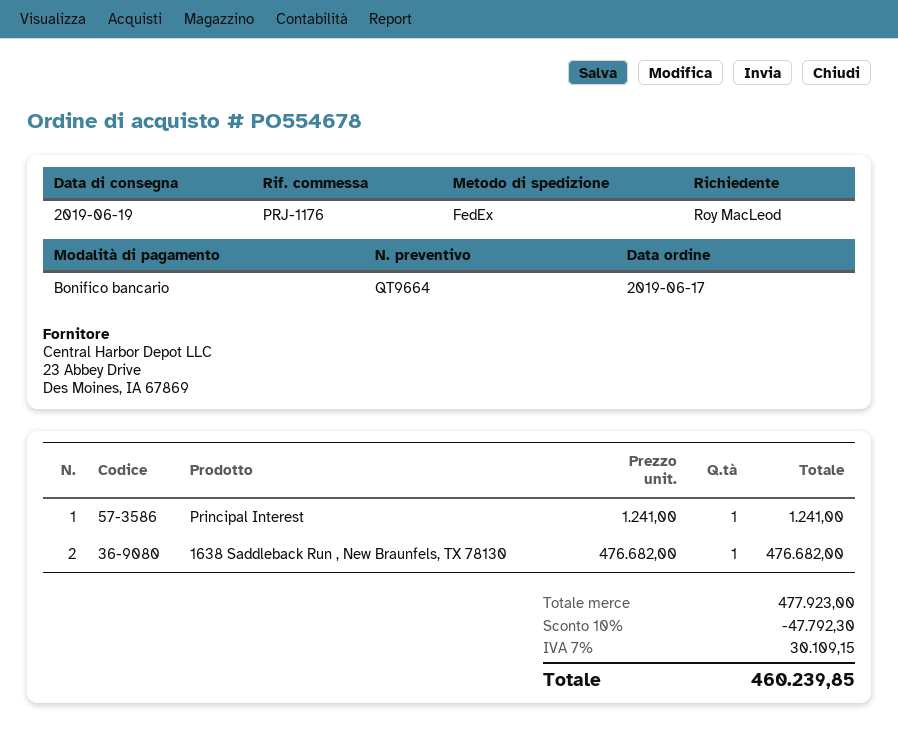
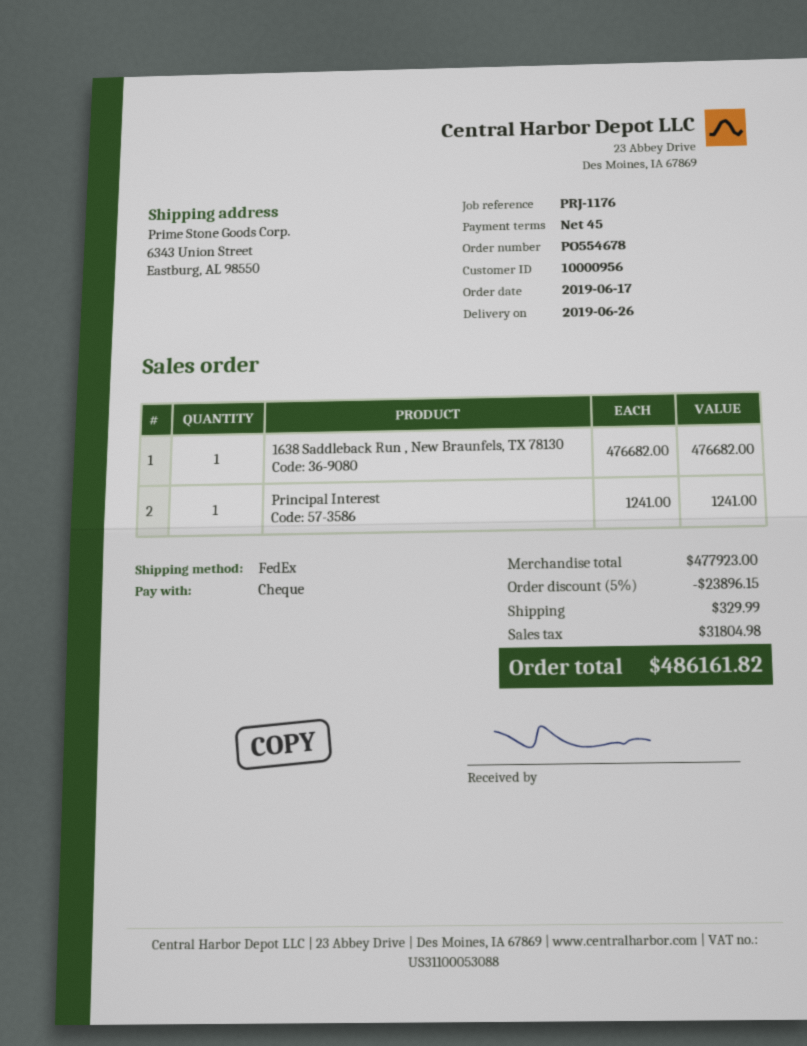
delivery date: 2019-06-19 -> 2019-06-26
payment method: bank transfer -> cheque
discount: 10% = 47792.30 -> 5% = 23896.15
shipping: none -> 329.99
tax: 30109.15 -> 31804.98
total: 460239.85 -> 486161.82

